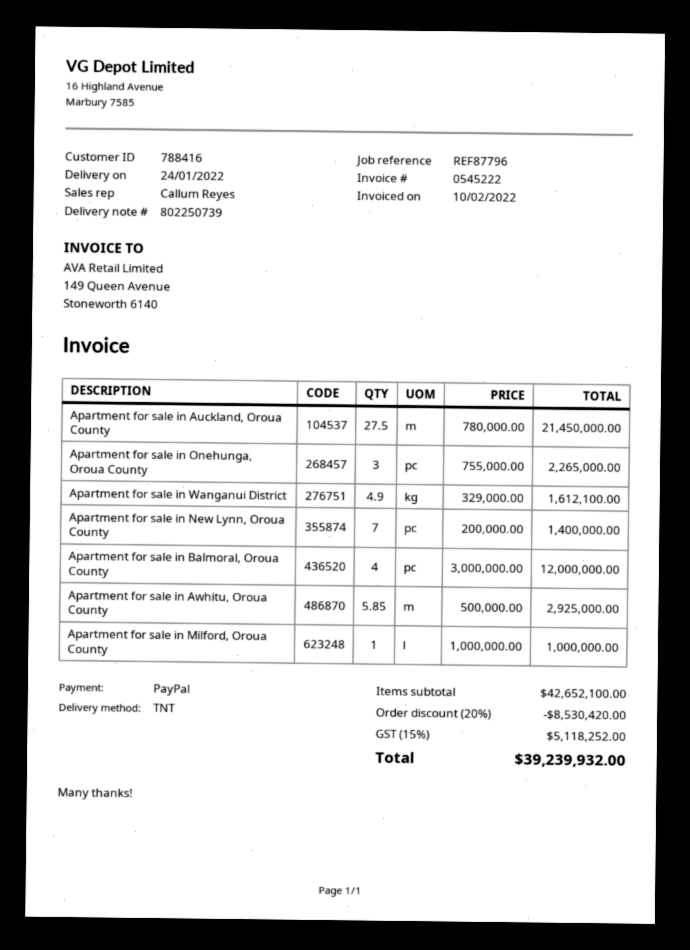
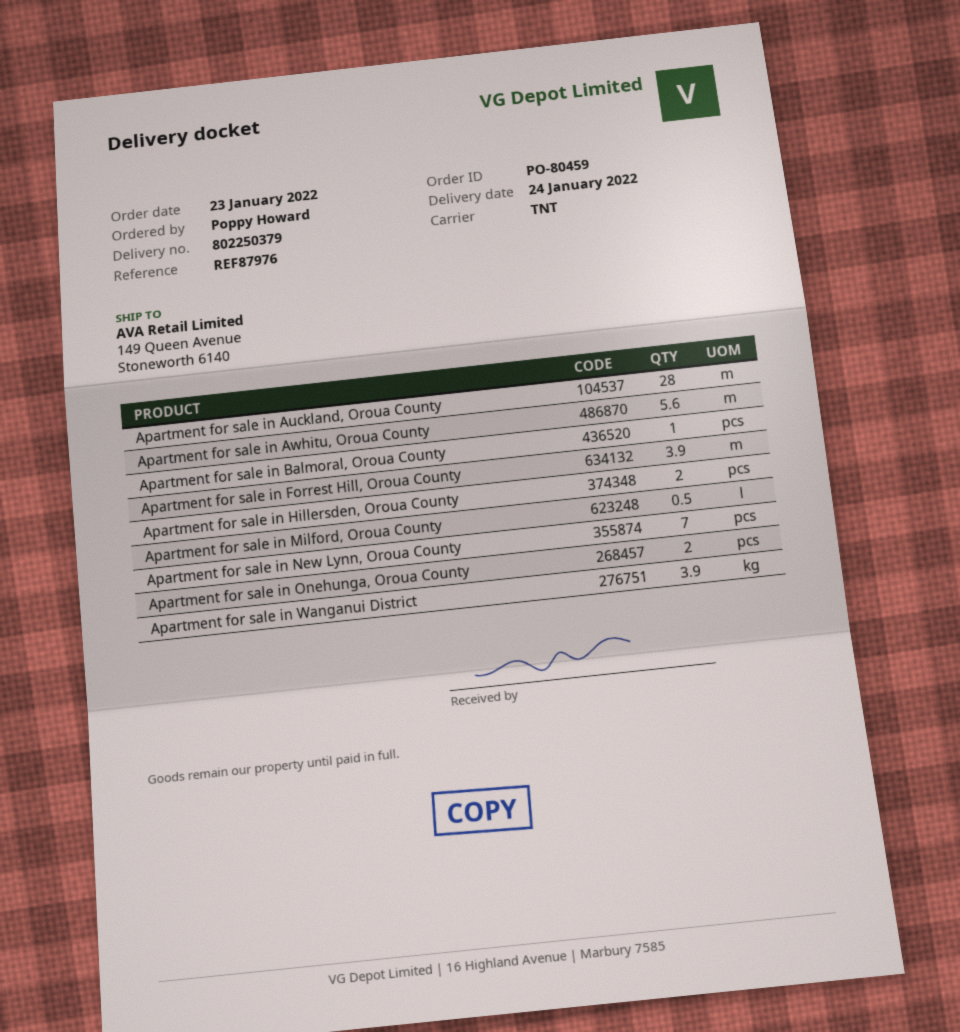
delivery note number: 802250739 -> 802250379
reference: REF87796 -> REF87976
Apartment for sale in Auckland, Oroua County: 27.5 -> 28
Apartment for sale in Onehunga, Oroua County: 3 -> 2
Apartment for sale in Wanganui District: 4.9 -> 3.9
Apartment for sale in Balmoral, Oroua County: 4 -> 1
Apartment for sale in Awhitu, Oroua County: 5.85 -> 5.6
Apartment for sale in Milford, Oroua County: 1 -> 0.5
Apartment for sale in Forrest Hill, Oroua County: none -> 3.9
Apartment for sale in Hillersden, Oroua County: none -> 2

